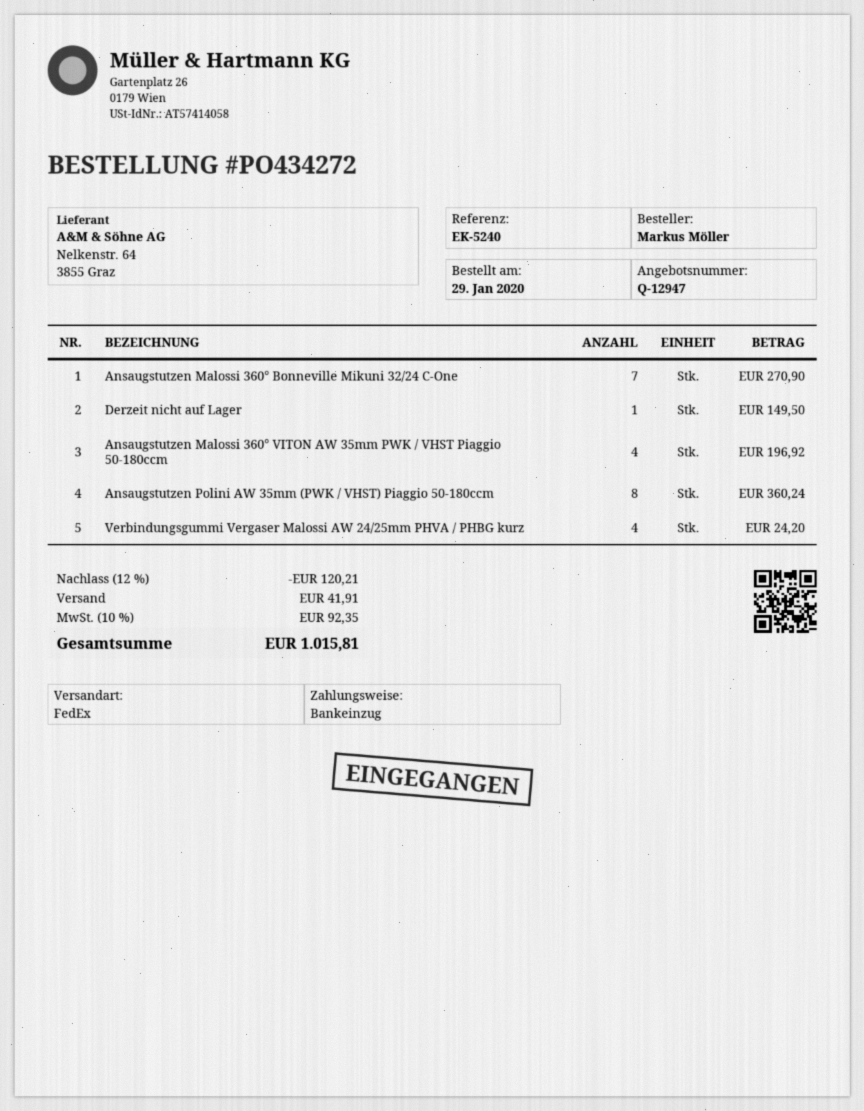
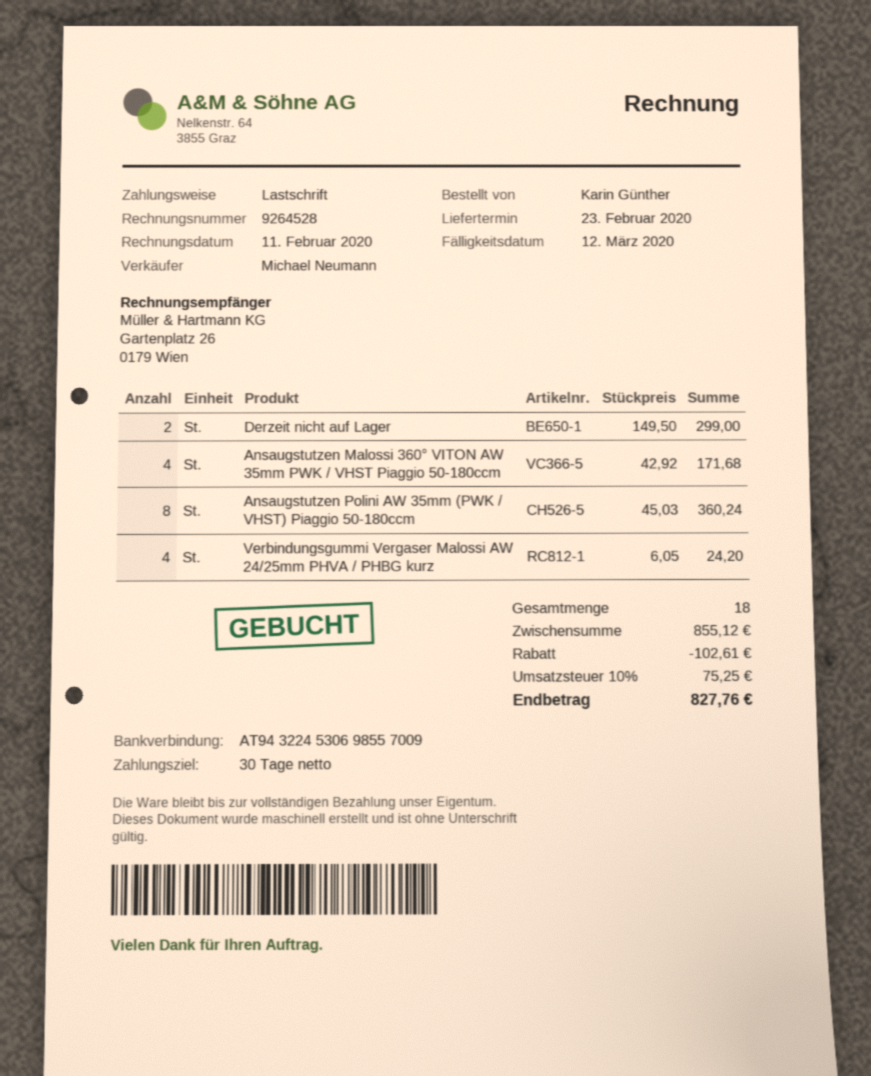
ordered by: Markus Möller -> Karin Günther
Ansaugstutzen Malossi 360° Bonneville Mikuni 32/24 C-One: 7 for 270.90 -> none
Derzeit nicht auf Lager: 1 for 149.50 -> 2 for 299.00
Ansaugstutzen Malossi 360° VITON AW 35mm PWK / VHST Piaggio 50-180ccm: 4 for 196.92 -> 4 for 171.68
discount: 120.21 -> 102.61
shipping: 41.91 -> none
tax: 10% = 92.35 -> 10% = 75.25
total: 1015.81 -> 827.76

